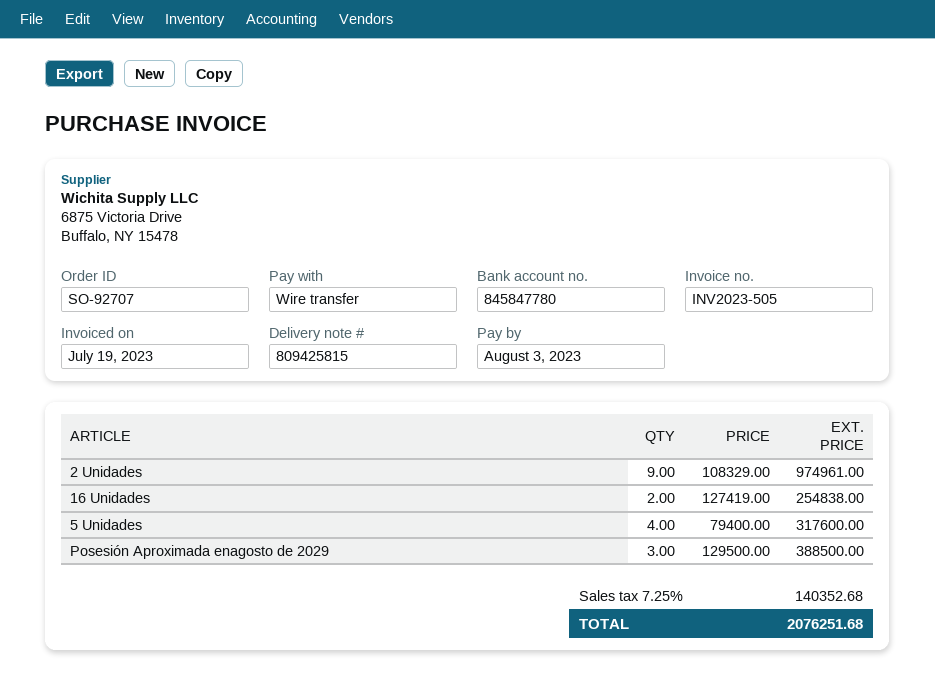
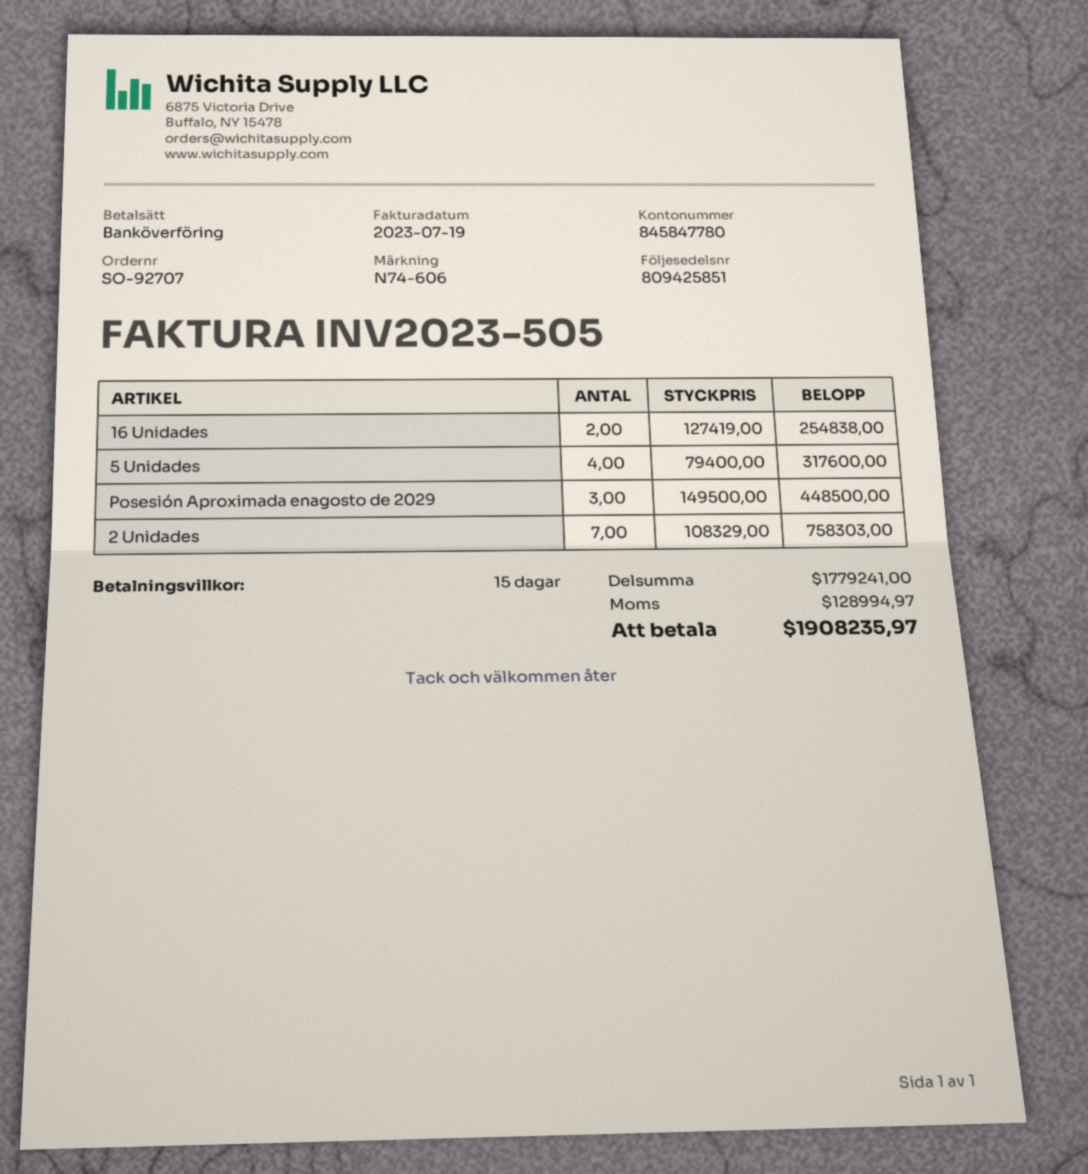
delivery note number: 809425815 -> 809425851
2 Unidades: 9 x 108329.00 = 974961.00 -> 7 x 108329.00 = 758303.00
Posesión Aproximada enagosto de 2029: 3 x 129500.00 = 388500.00 -> 3 x 149500.00 = 448500.00
tax: 140352.68 -> 128994.97
total: 2076251.68 -> 1908235.97

